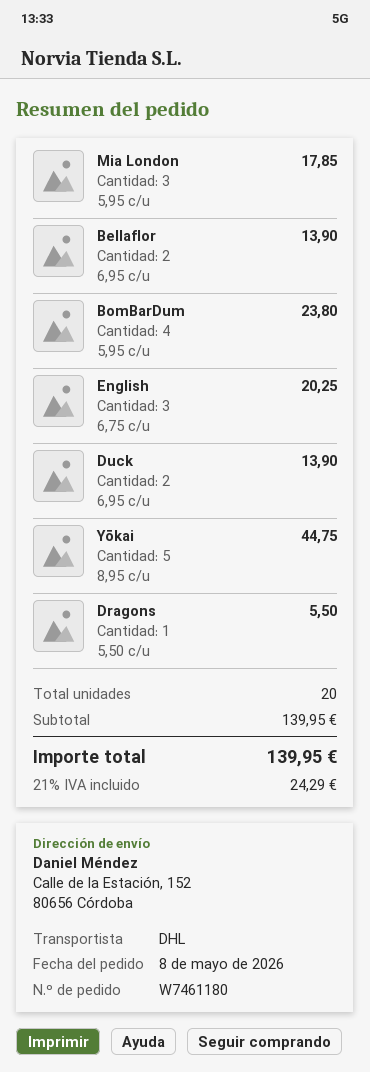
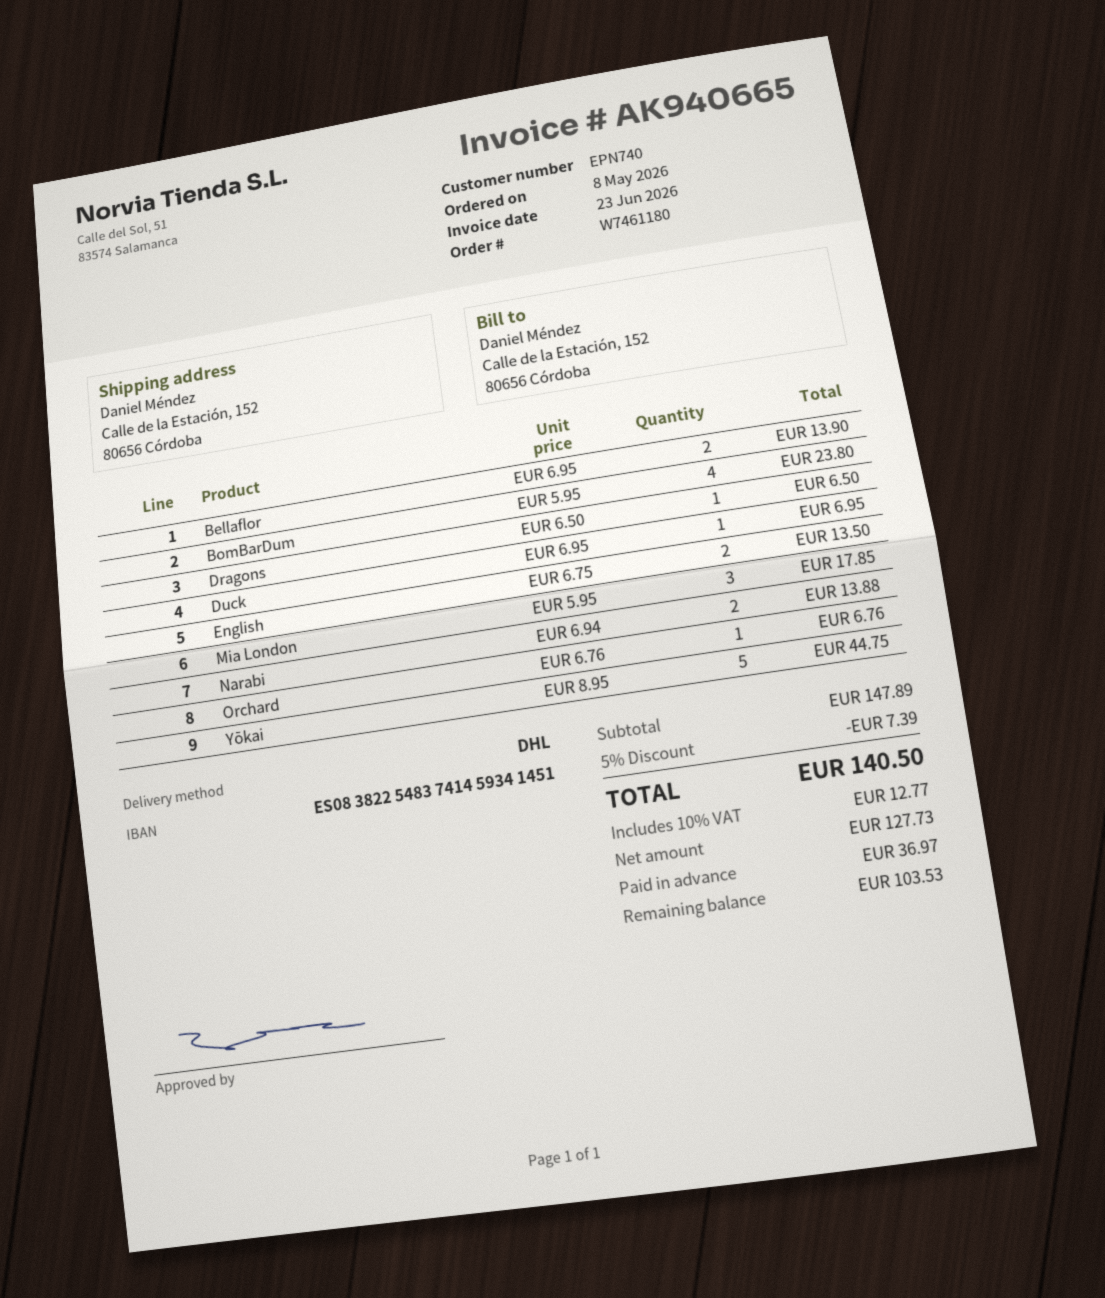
English: 3 x 6.75 = 20.25 -> 2 x 6.75 = 13.50
Duck: 2 x 6.95 = 13.90 -> 1 x 6.95 = 6.95
Dragons: 1 x 5.50 = 5.50 -> 1 x 6.50 = 6.50
Narabi: none -> 2 x 6.94 = 13.88
Orchard: none -> 1 x 6.76 = 6.76
subtotal: 139.95 -> 147.89
discount: none -> 5% = 7.39
tax: 21% = 24.29 -> 10% = 12.77
total: 139.95 -> 140.50

